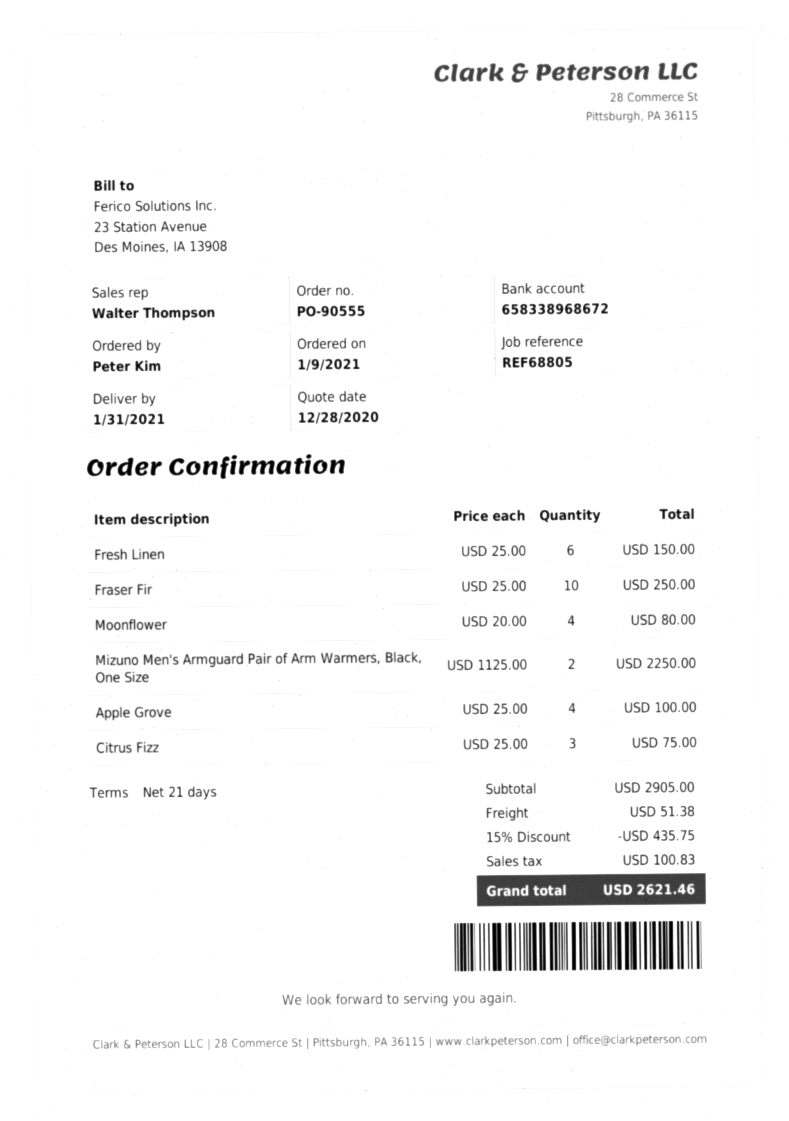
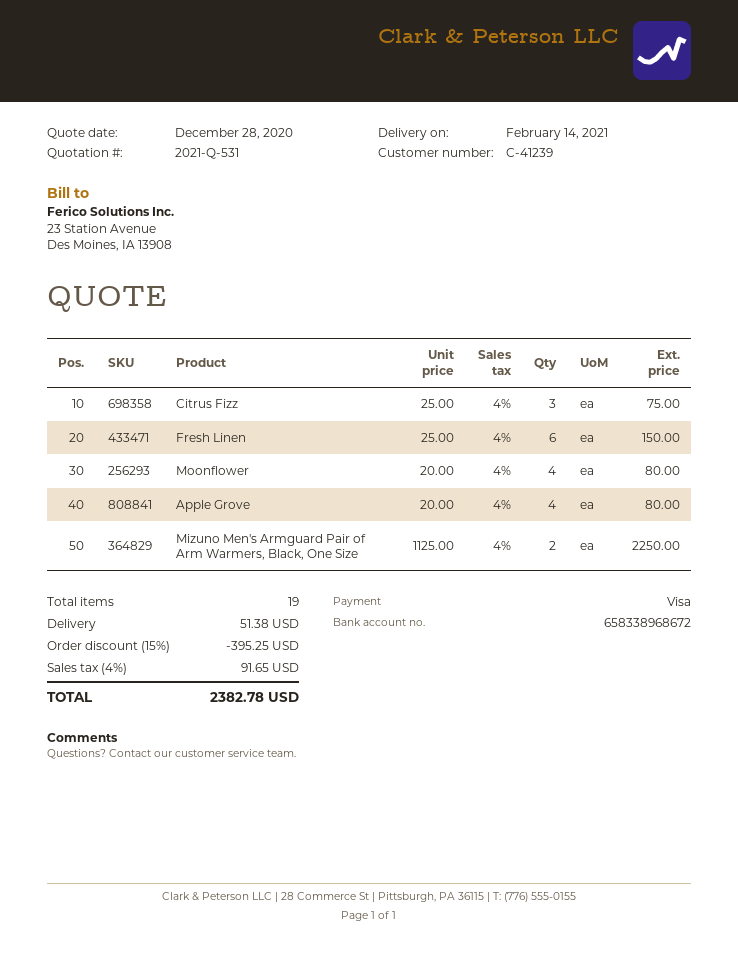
delivery date: 2021-01-31 -> 2021-02-14
Fraser Fir: 10 x 25.00 = 250.00 -> none
Apple Grove: 4 x 25.00 = 100.00 -> 4 x 20.00 = 80.00
discount: 15% = 435.75 -> 15% = 395.25
tax: 100.83 -> 91.65
total: 2621.46 -> 2382.78

